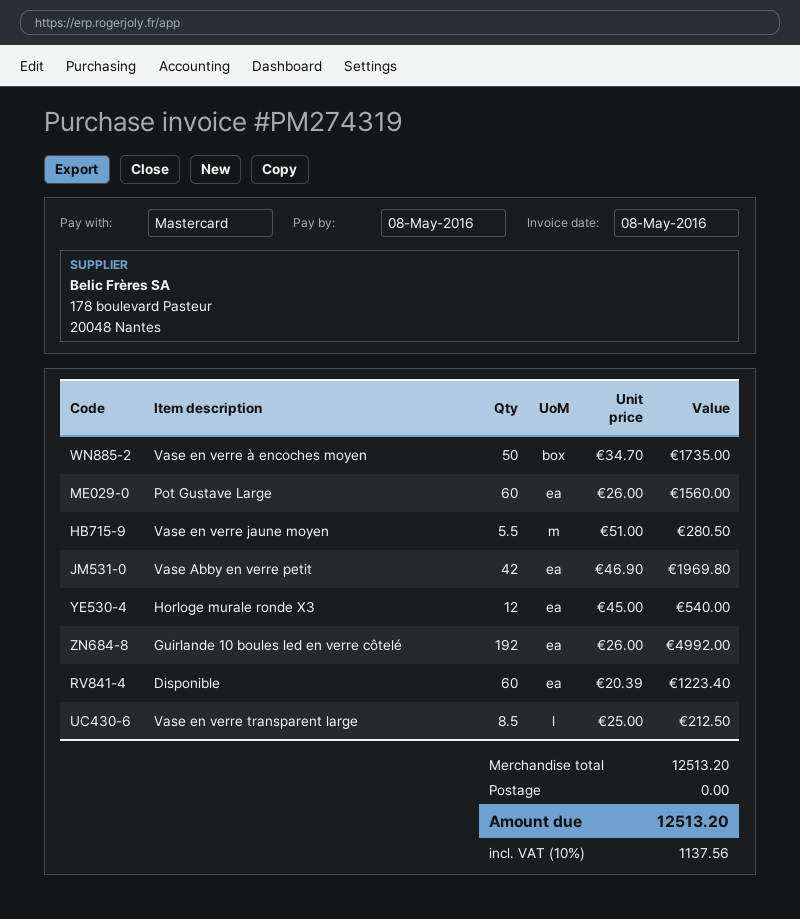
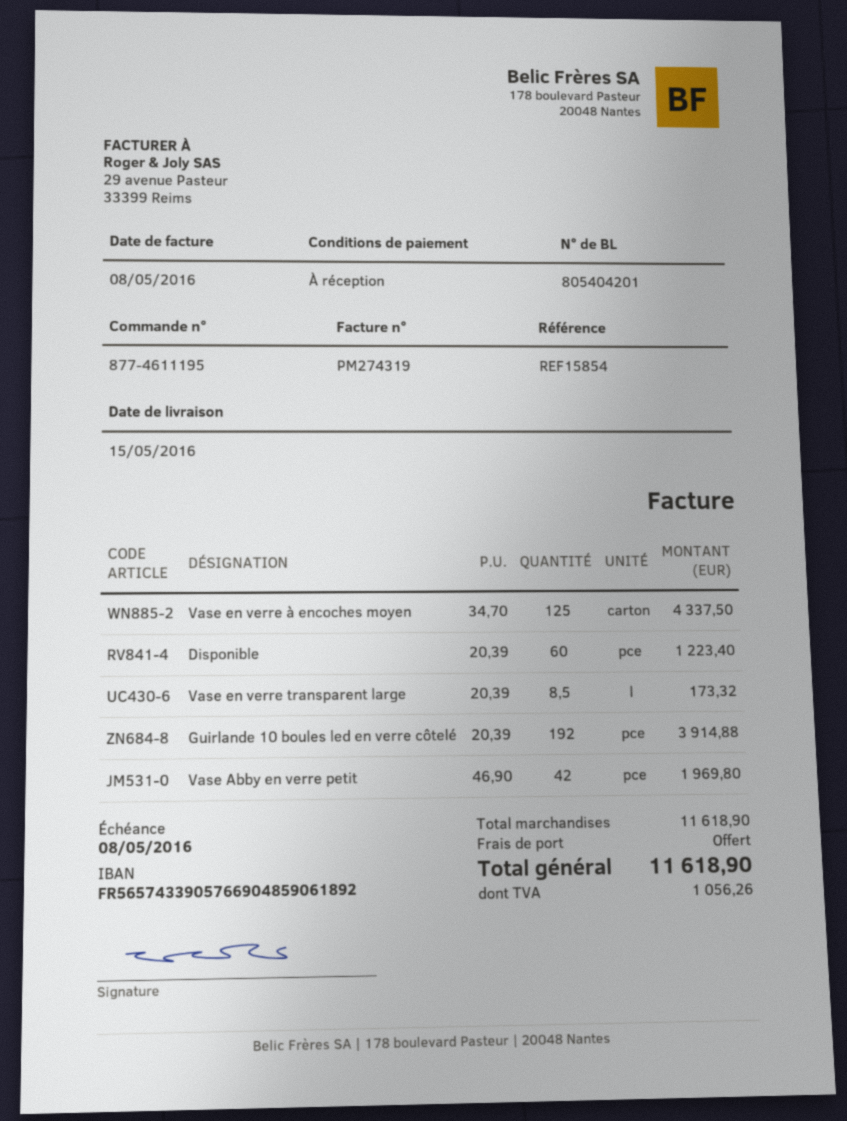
Vase en verre à encoches moyen: 50 x 34.70 = 1735.00 -> 125 x 34.70 = 4337.50
Pot Gustave Large: 60 x 26.00 = 1560.00 -> none
Vase en verre jaune moyen: 5.5 x 51.00 = 280.50 -> none
Horloge murale ronde X3: 12 x 45.00 = 540.00 -> none
Guirlande 10 boules led en verre côtelé: 192 x 26.00 = 4992.00 -> 192 x 20.39 = 3914.88
Vase en verre transparent large: 8.5 x 25.00 = 212.50 -> 8.5 x 20.39 = 173.32
subtotal: 12513.20 -> 11618.90
tax: 1137.56 -> 1056.26
total: 12513.20 -> 11618.90

